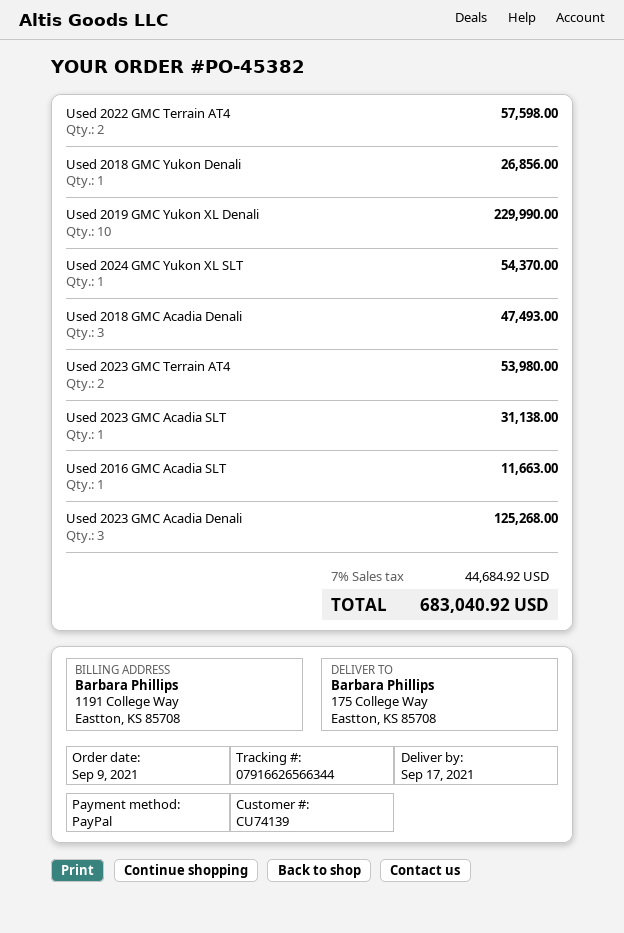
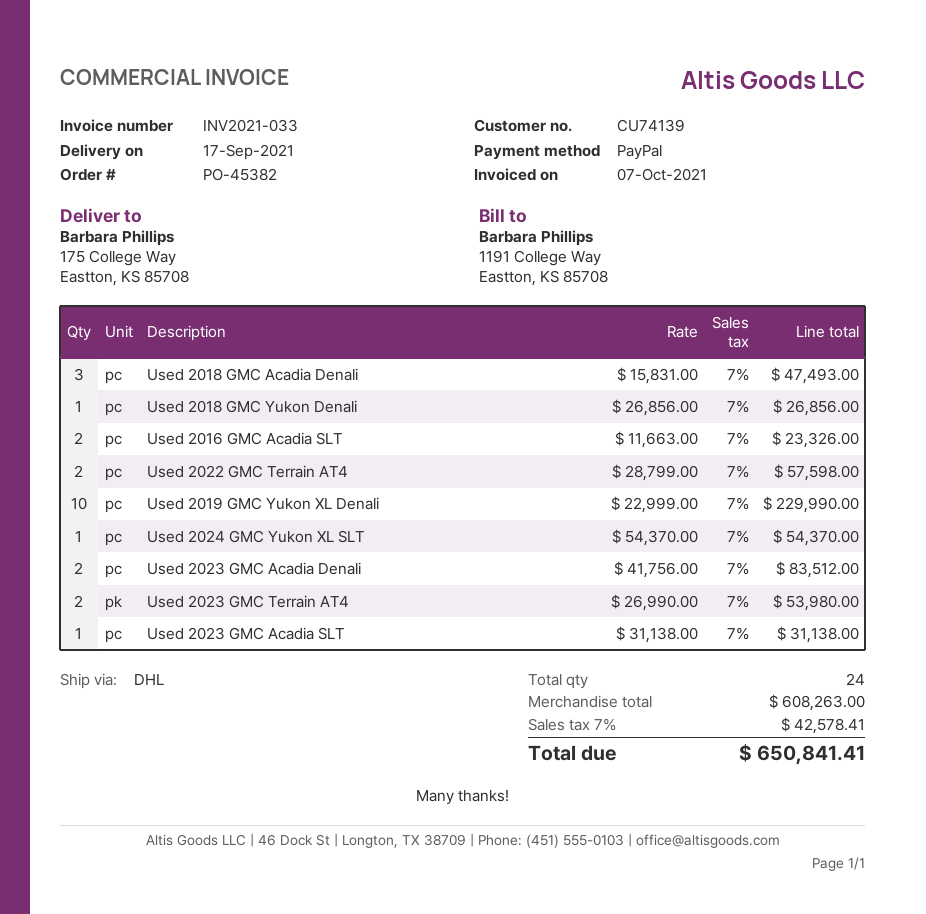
Used 2016 GMC Acadia SLT: 1 for 11663.00 -> 2 for 23326.00
Used 2023 GMC Acadia Denali: 3 for 125268.00 -> 2 for 83512.00
tax: 7% = 44684.92 -> 7% = 42578.41
total: 683040.92 -> 650841.41

